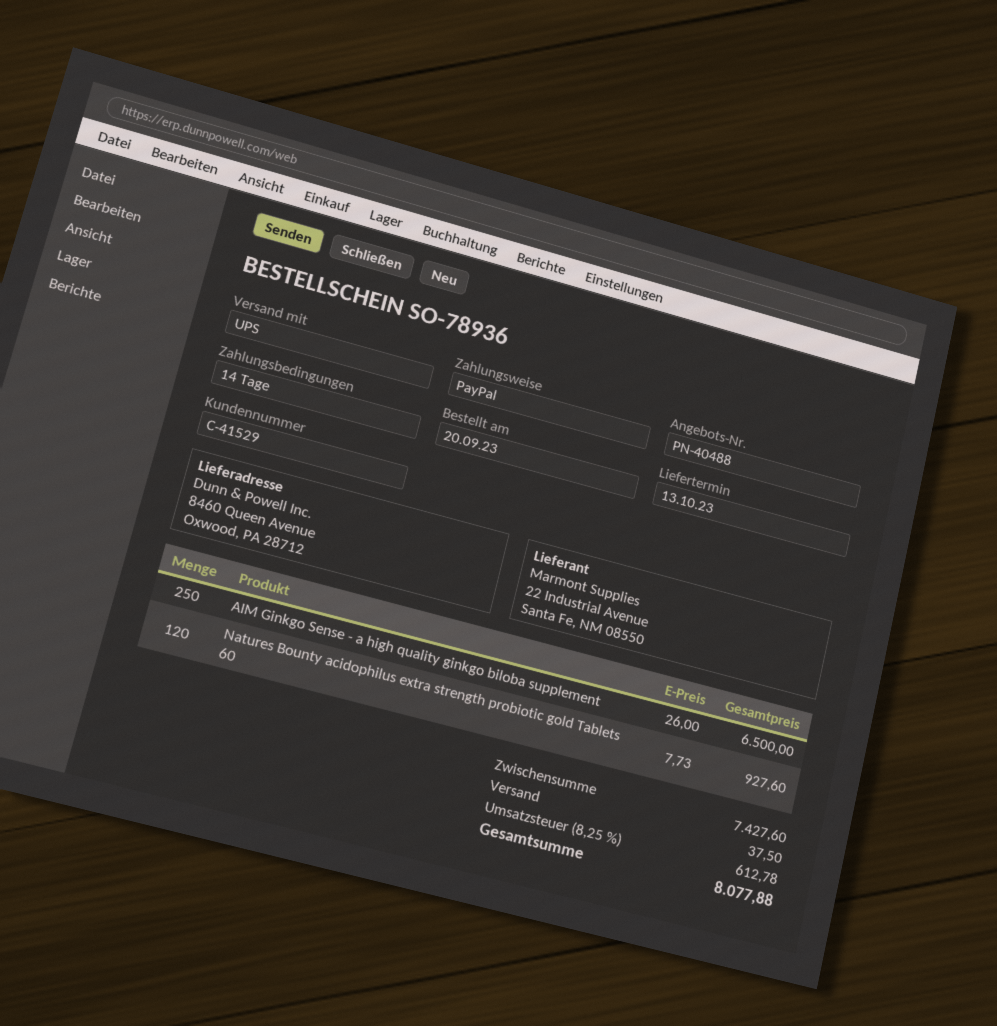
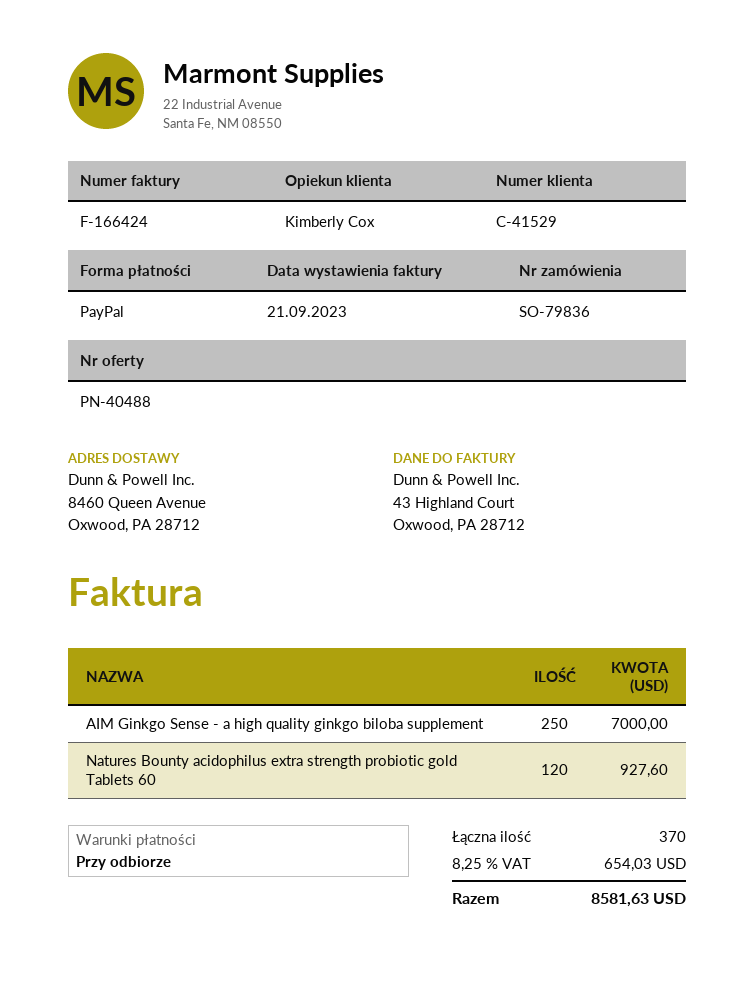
order number: SO-78936 -> SO-79836
payment terms: 14 days -> on receipt
AIM Ginkgo Sense - a high quality ginkgo biloba supplement: 250 for 6500.00 -> 250 for 7000.00
shipping: 37.50 -> none
tax: 8.25% = 612.78 -> 8.25% = 654.03
total: 8077.88 -> 8581.63

